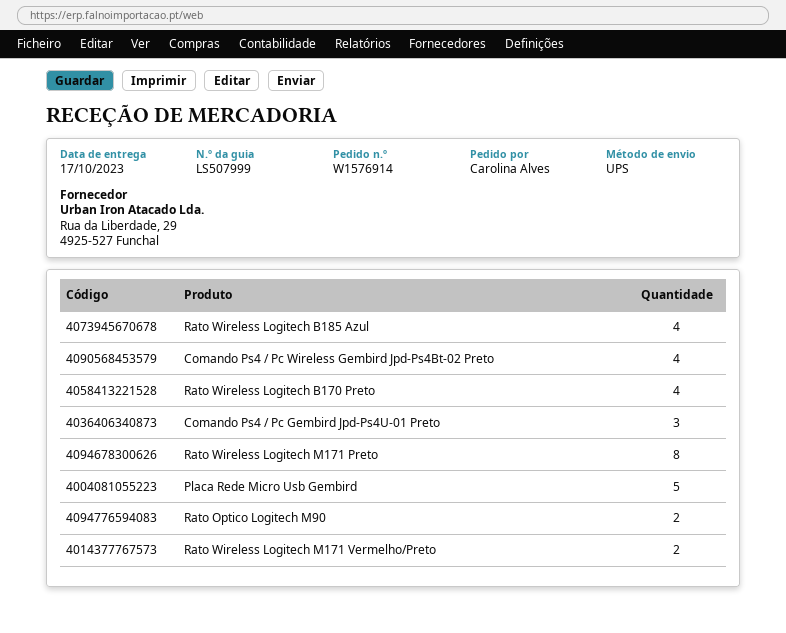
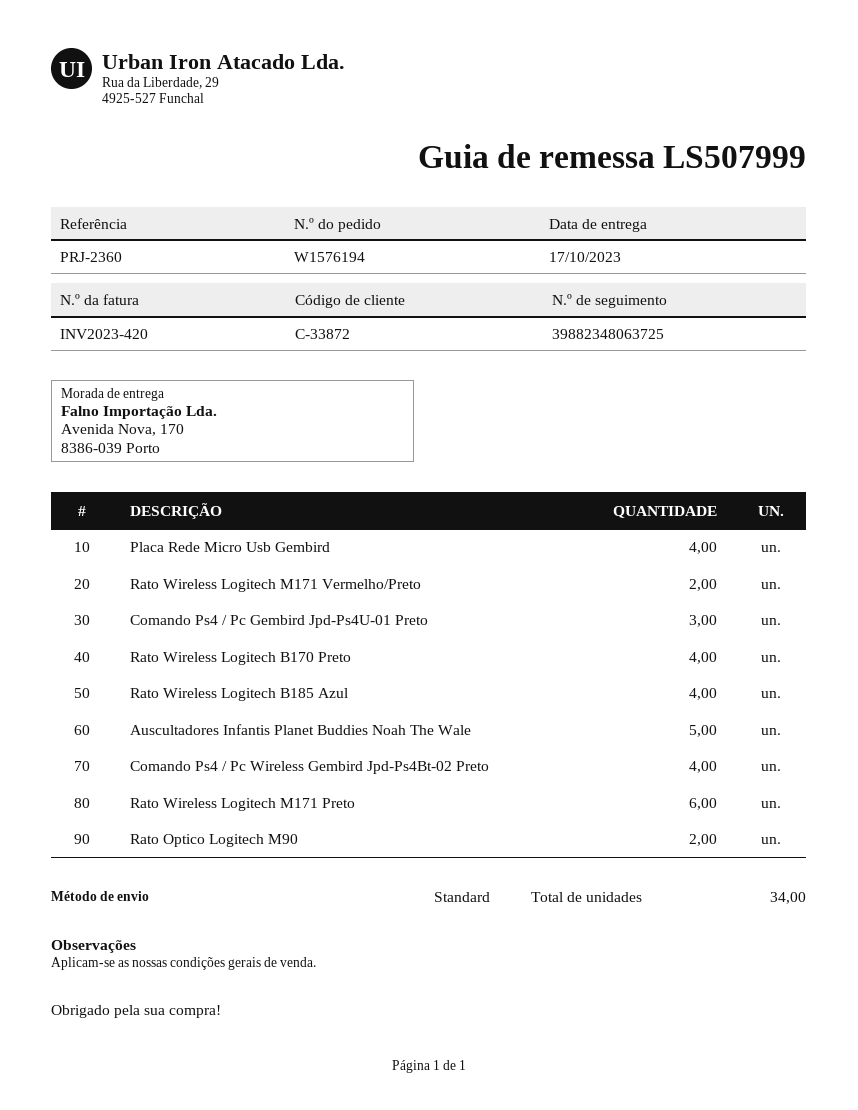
order number: W1576914 -> W1576194
shipping method: UPS -> standard
Rato Wireless Logitech M171 Preto: 8 -> 6
Placa Rede Micro Usb Gembird: 5 -> 4
Auscultadores Infantis Planet Buddies Noah The Wale: none -> 5

